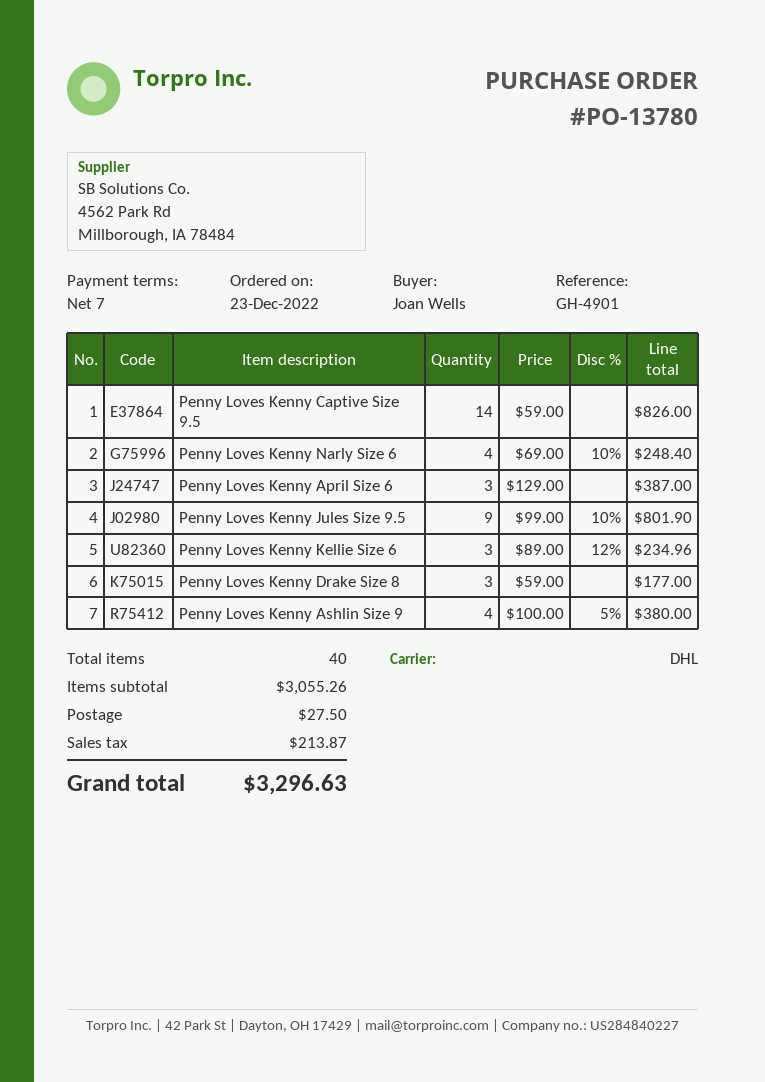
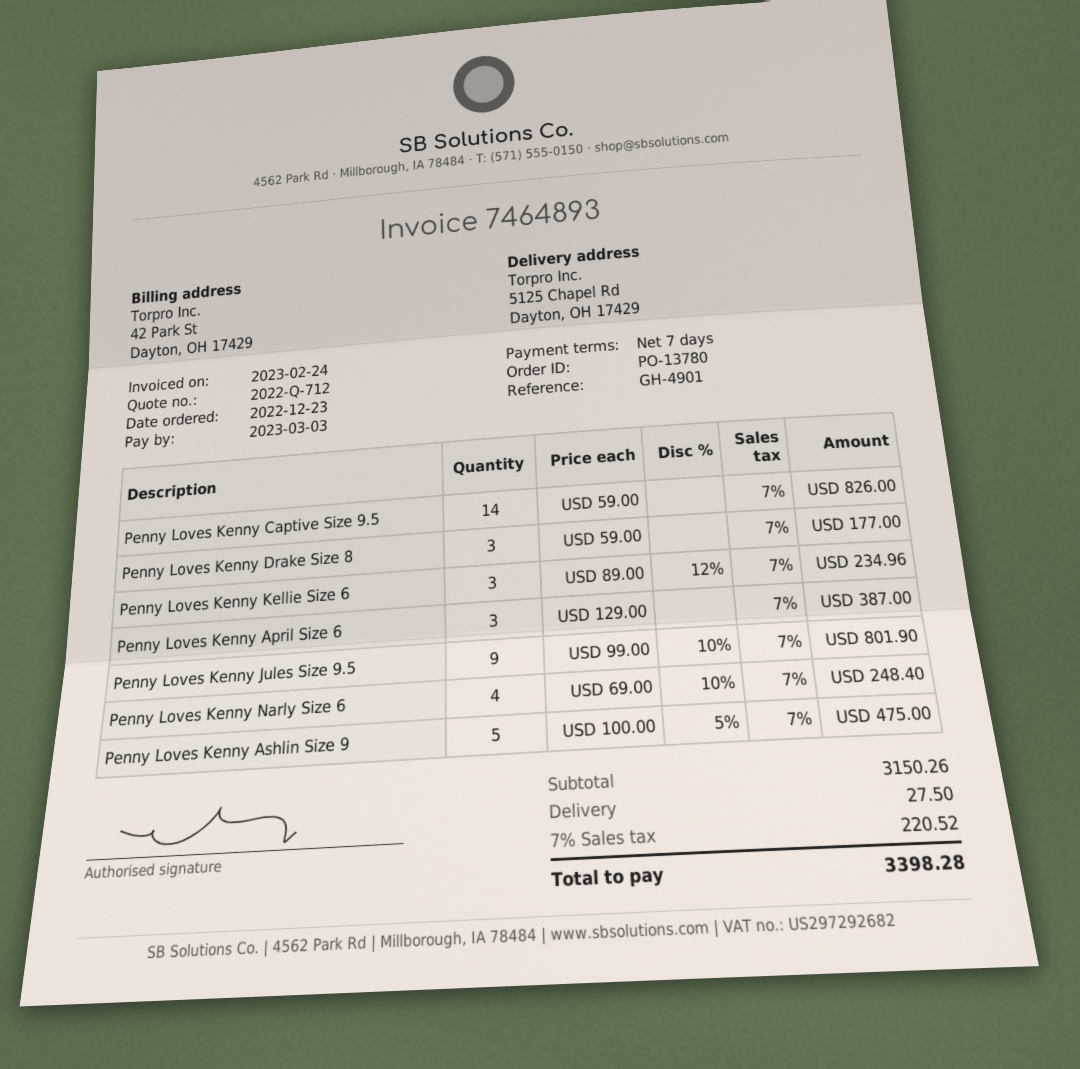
Penny Loves Kenny Ashlin Size 9: 4 x 100.00 - 5% = 380.00 -> 5 x 100.00 - 5% = 475.00
subtotal: 3055.26 -> 3150.26
tax: 213.87 -> 220.52
total: 3296.63 -> 3398.28

